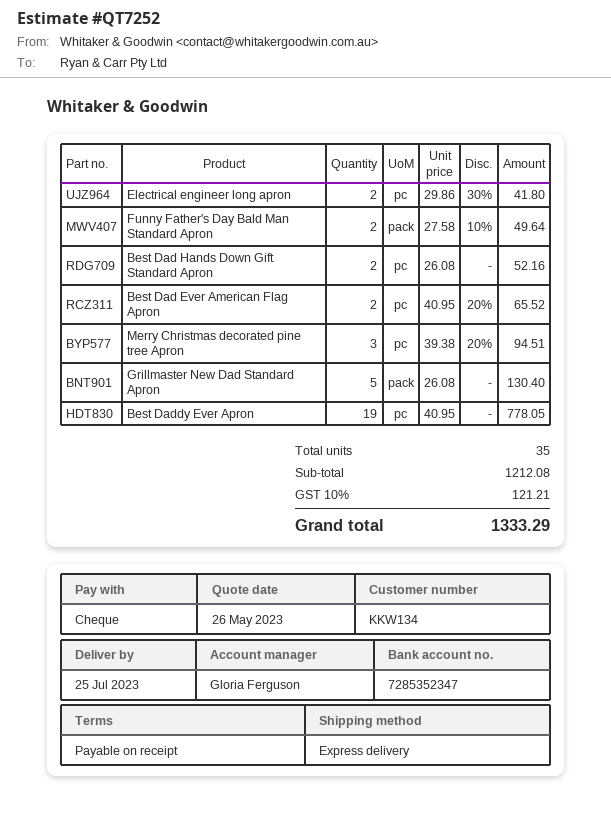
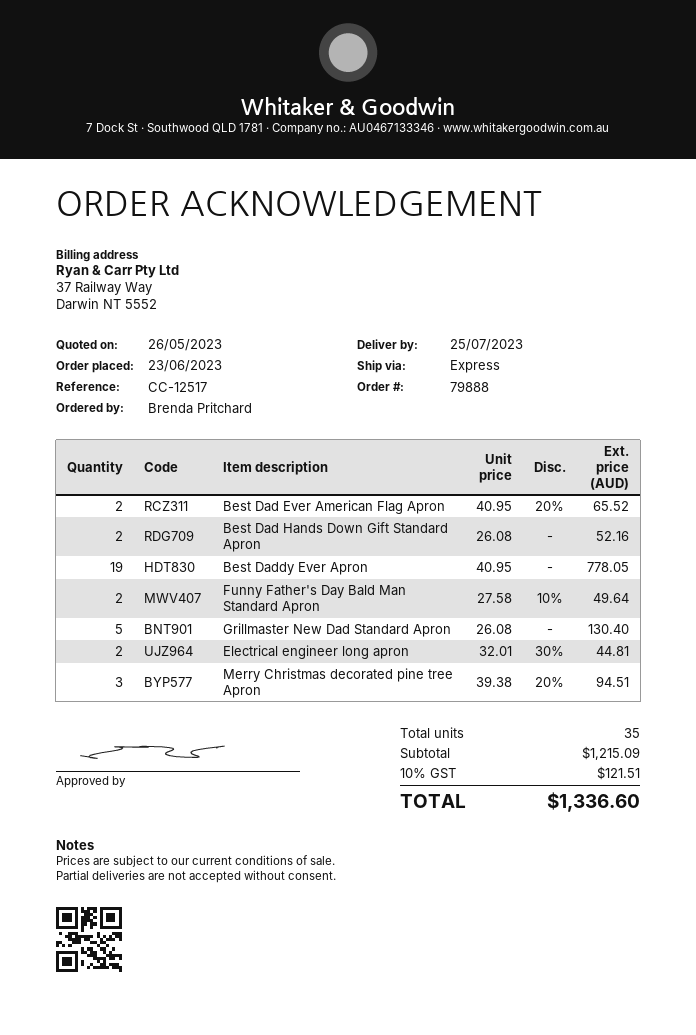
Electrical engineer long apron: 2 x 29.86 - 30% = 41.80 -> 2 x 32.01 - 30% = 44.81
subtotal: 1212.08 -> 1215.09
tax: 10% = 121.21 -> 10% = 121.51
total: 1333.29 -> 1336.60

